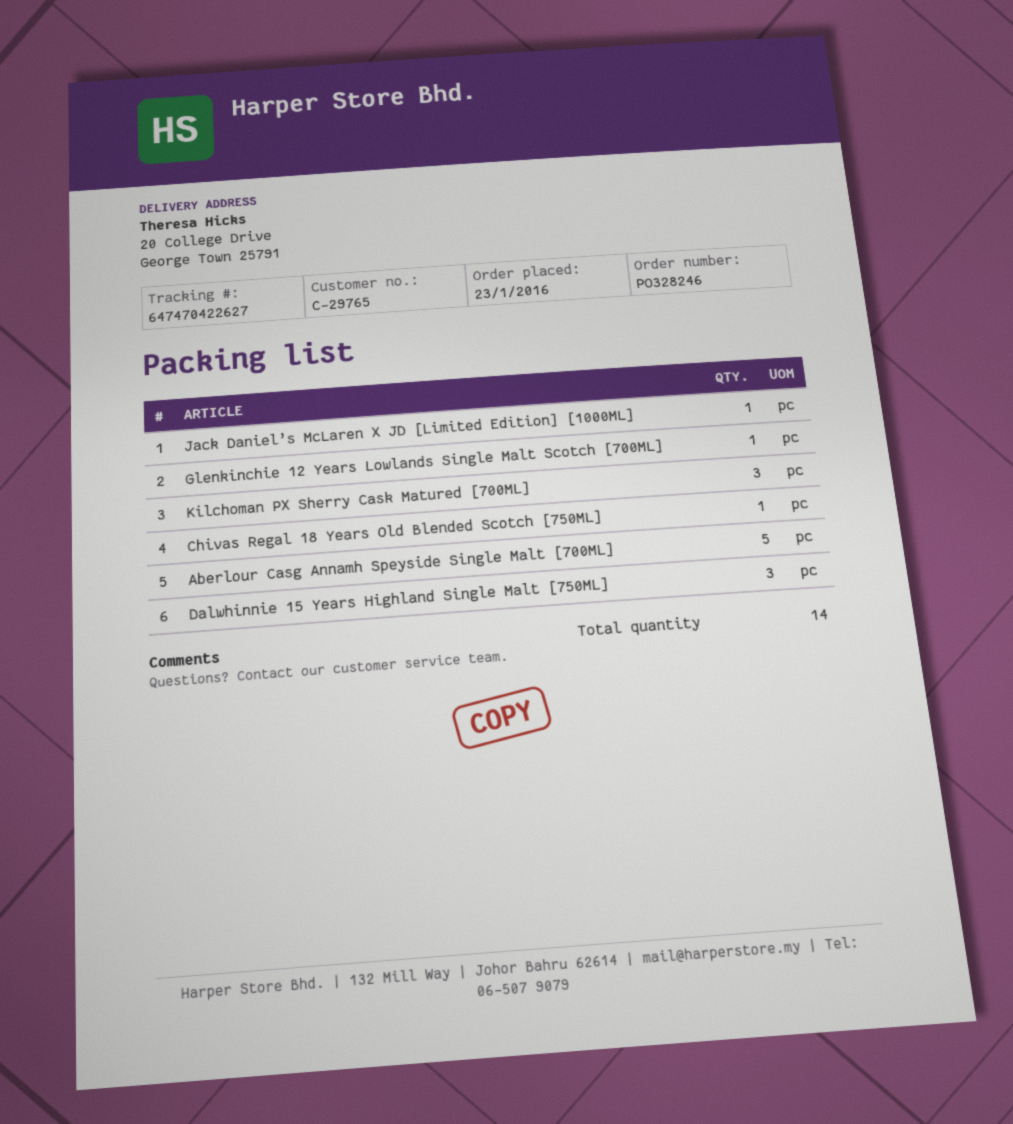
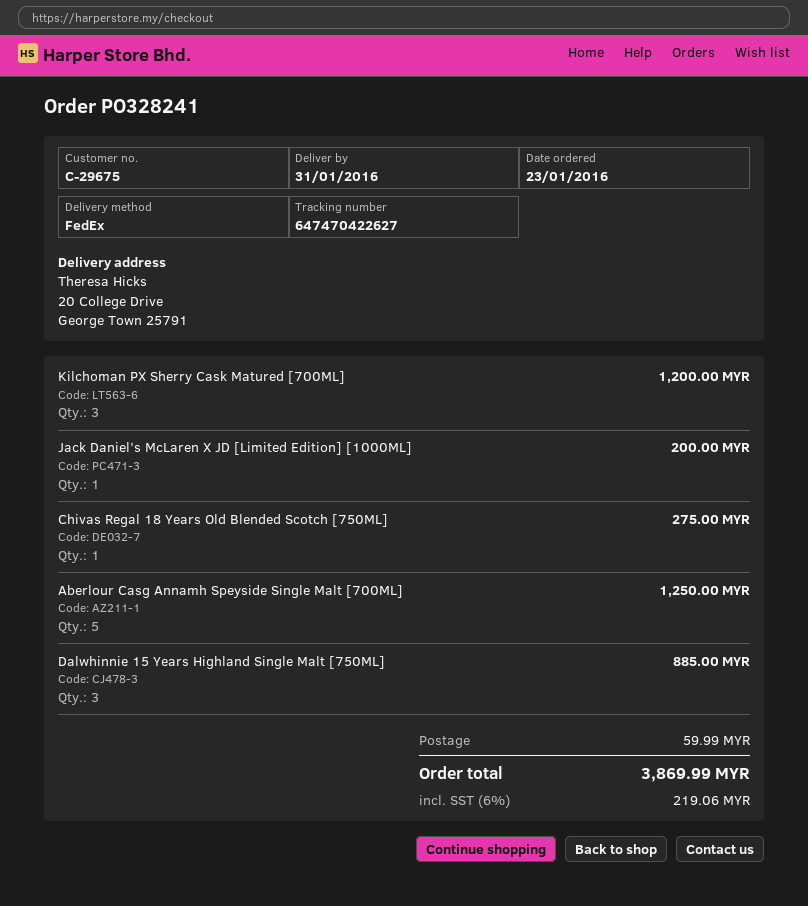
order number: PO328246 -> PO328241
customer number: C-29765 -> C-29675
Glenkinchie 12 Years Lowlands Single Malt Scotch [700ML]: 1 -> none

